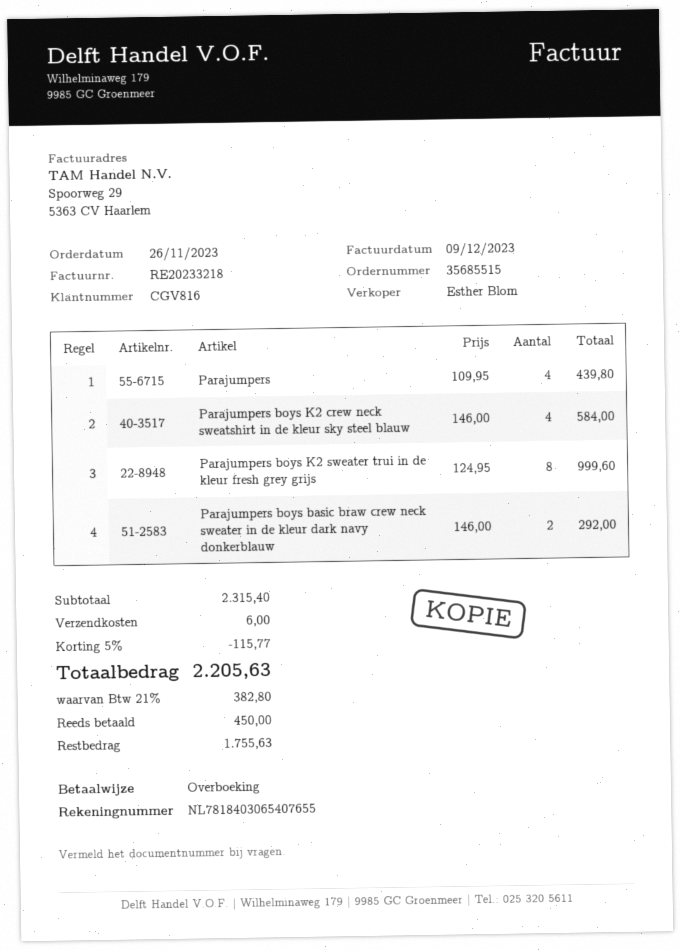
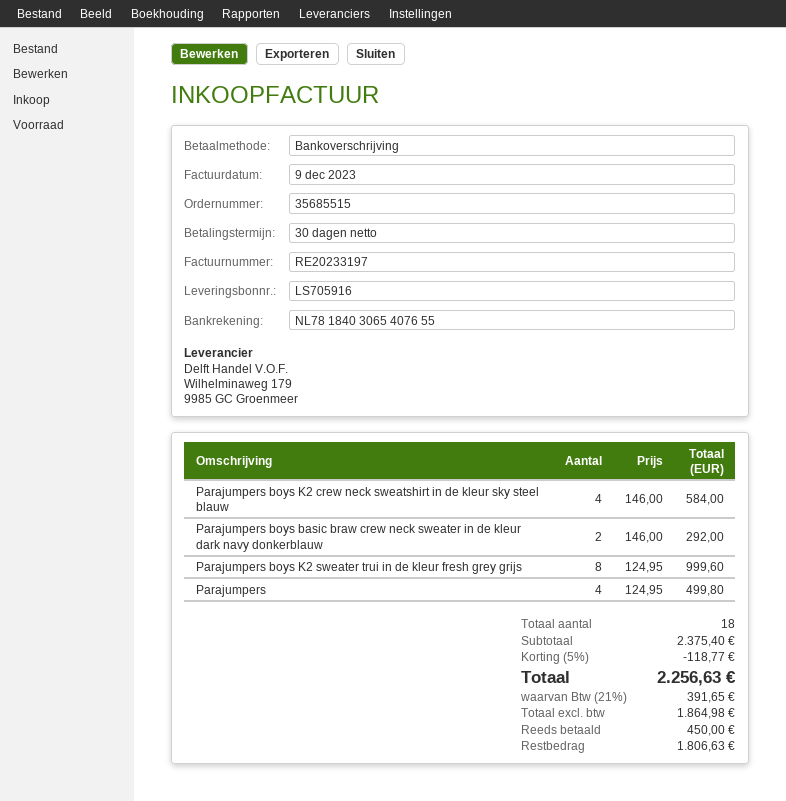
invoice number: RE20233218 -> RE20233197
Parajumpers: 4 x 109.95 = 439.80 -> 4 x 124.95 = 499.80
subtotal: 2315.40 -> 2375.40
discount: 5% = 115.77 -> 5% = 118.77
shipping: 6.00 -> none
tax: 21% = 382.80 -> 21% = 391.65
total: 2205.63 -> 2256.63
balance: 1755.63 -> 1806.63

